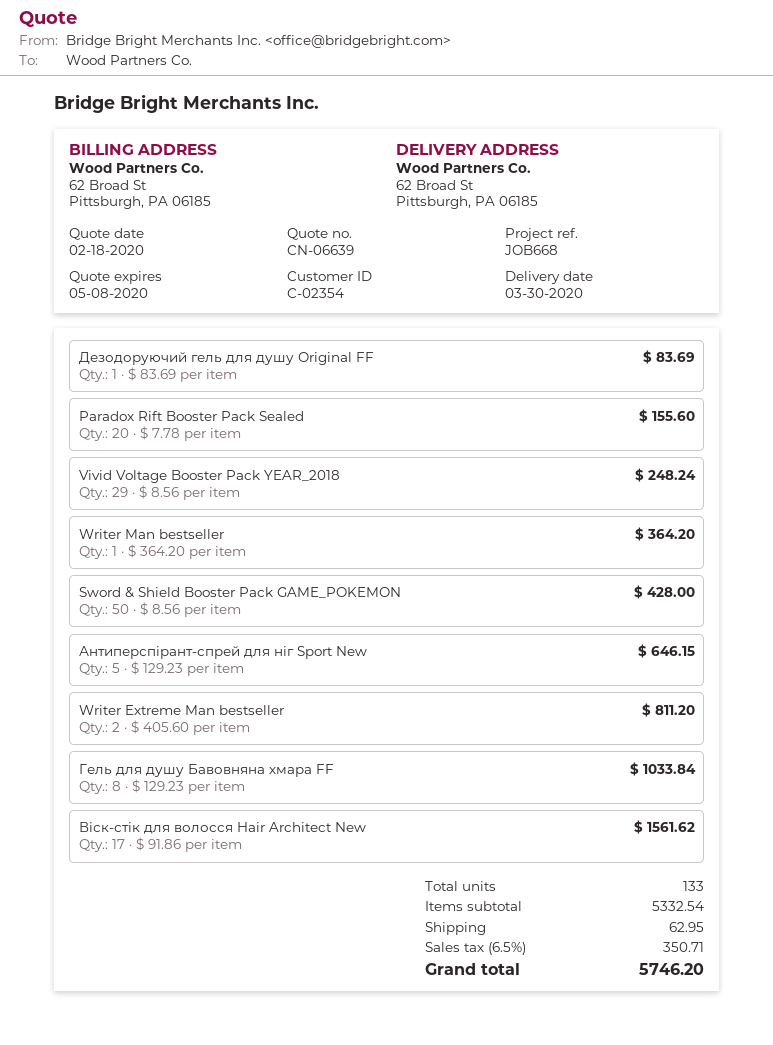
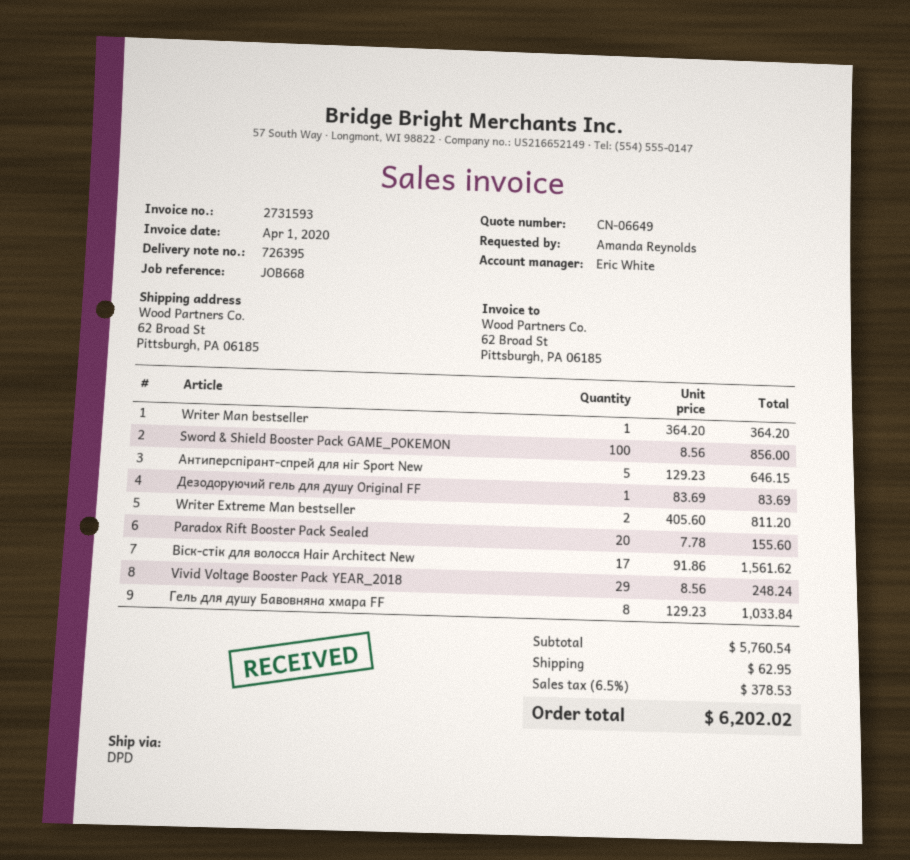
quote number: CN-06639 -> CN-06649
Sword & Shield Booster Pack GAME_POKEMON: 50 x 8.56 = 428.00 -> 100 x 8.56 = 856.00
subtotal: 5332.54 -> 5760.54
tax: 6.5% = 350.71 -> 6.5% = 378.53
total: 5746.20 -> 6202.02

